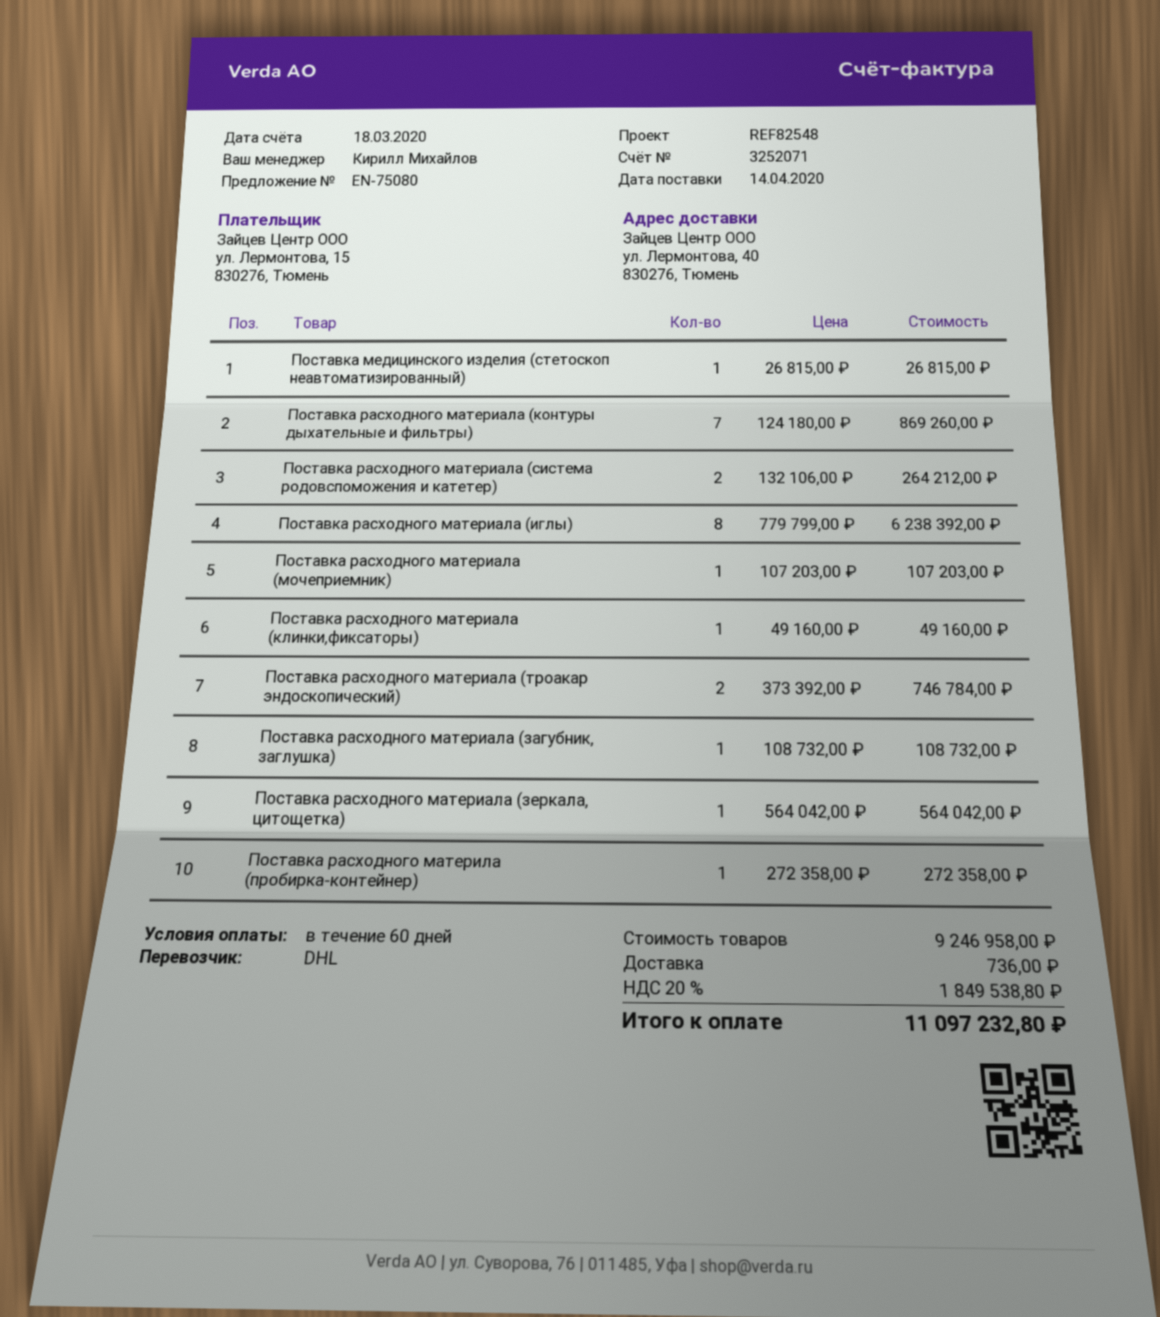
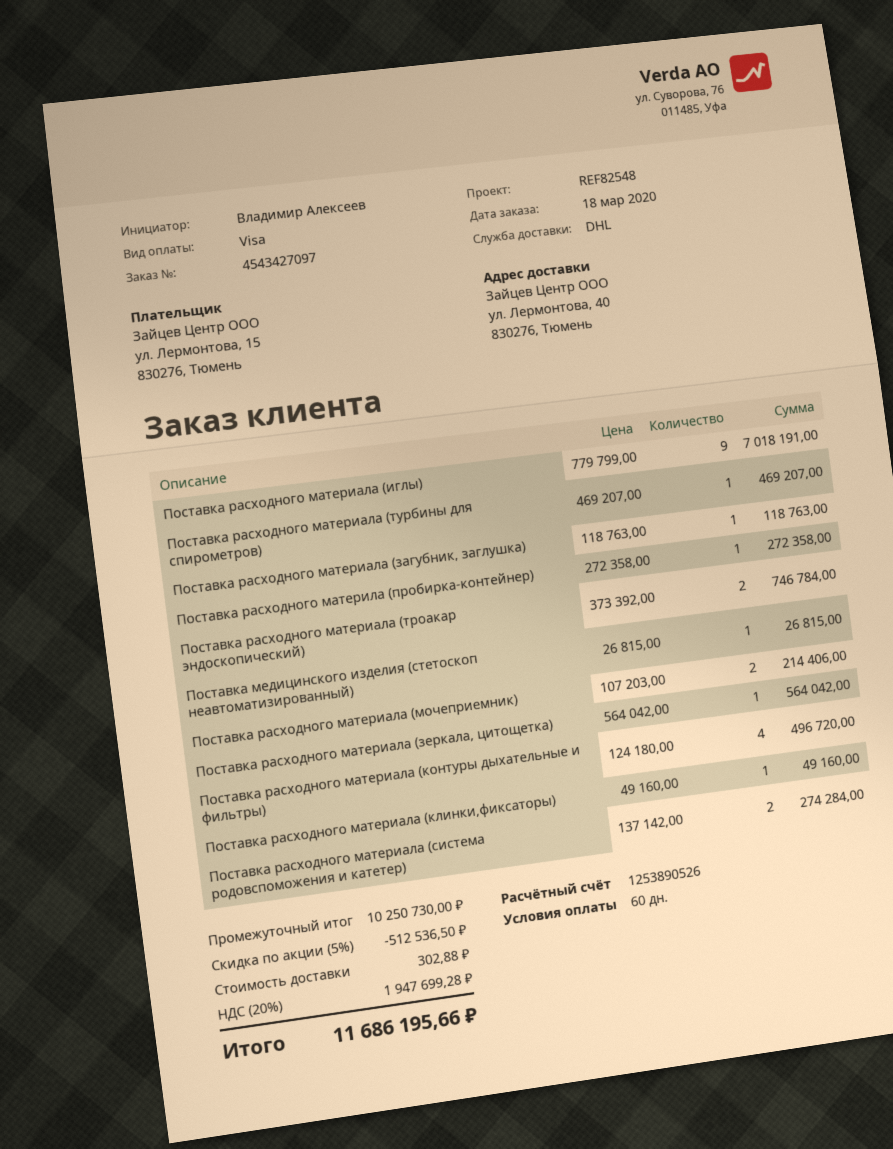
Поставка расходного материала (контуры дыхательные и фильтры): 7 x 124180.00 = 869260.00 -> 4 x 124180.00 = 496720.00
Поставка расходного материала (система родовспоможения и катетер): 2 x 132106.00 = 264212.00 -> 2 x 137142.00 = 274284.00
Поставка расходного материала (иглы): 8 x 779799.00 = 6238392.00 -> 9 x 779799.00 = 7018191.00
Поставка расходного материала (мочеприемник): 1 x 107203.00 = 107203.00 -> 2 x 107203.00 = 214406.00
Поставка расходного материала (загубник, заглушка): 1 x 108732.00 = 108732.00 -> 1 x 118763.00 = 118763.00
Поставка расходного материала (турбины для спирометров): none -> 1 x 469207.00 = 469207.00
subtotal: 9246958.00 -> 10250730.00
discount: none -> 5% = 512536.50
shipping: 736.00 -> 302.88
tax: 20% = 1849538.80 -> 20% = 1947699.28
total: 11097232.80 -> 11686195.66

